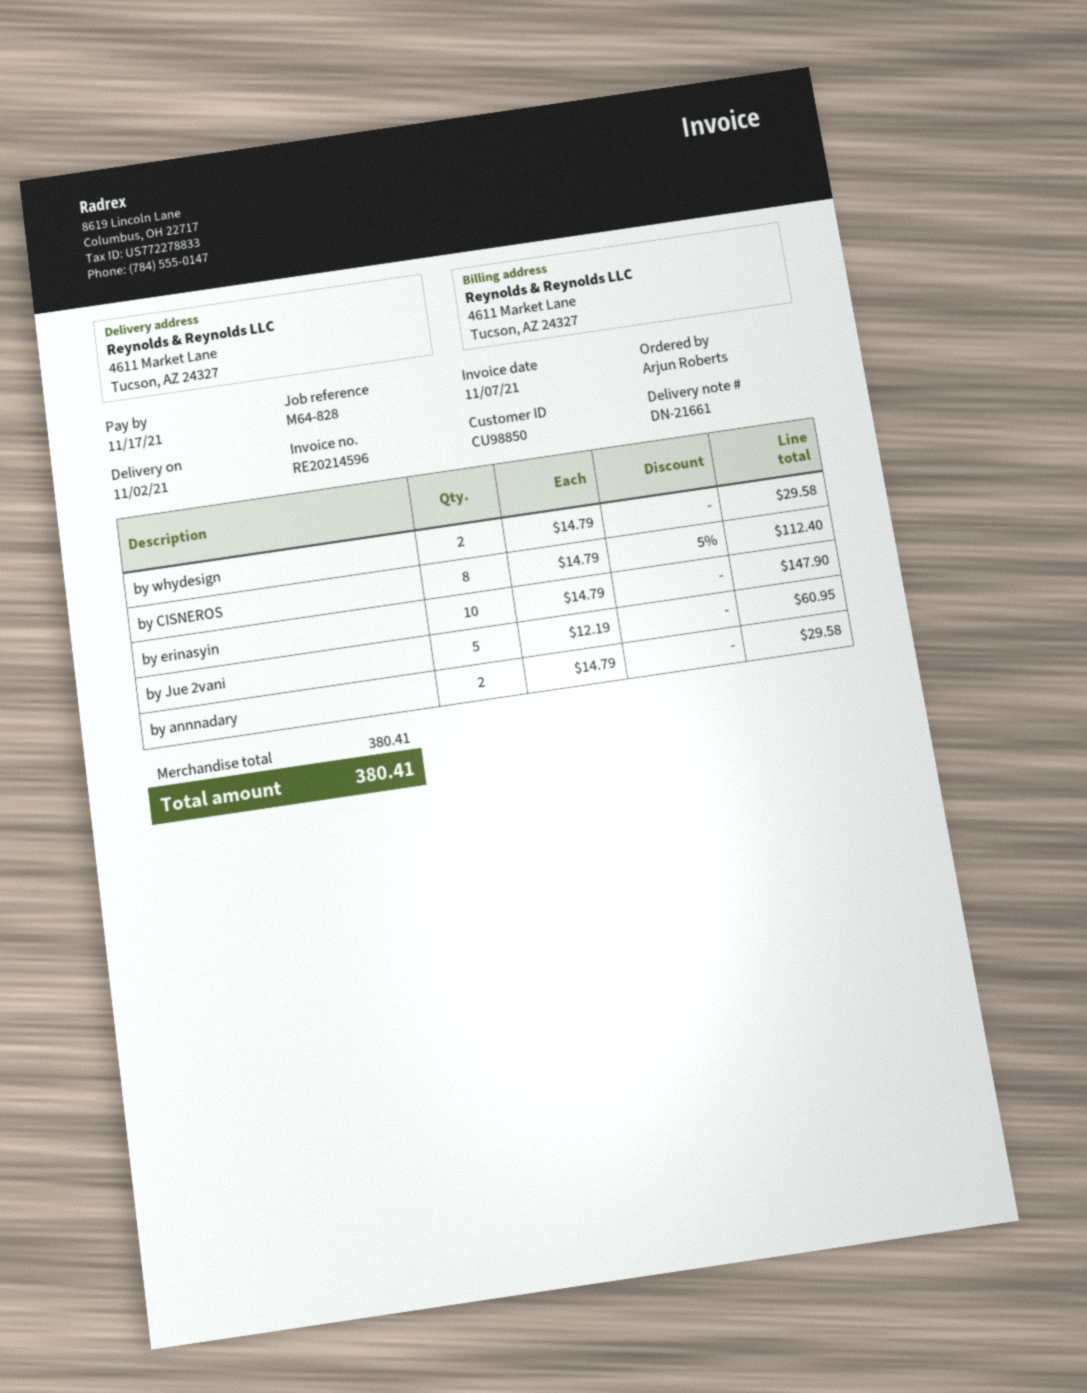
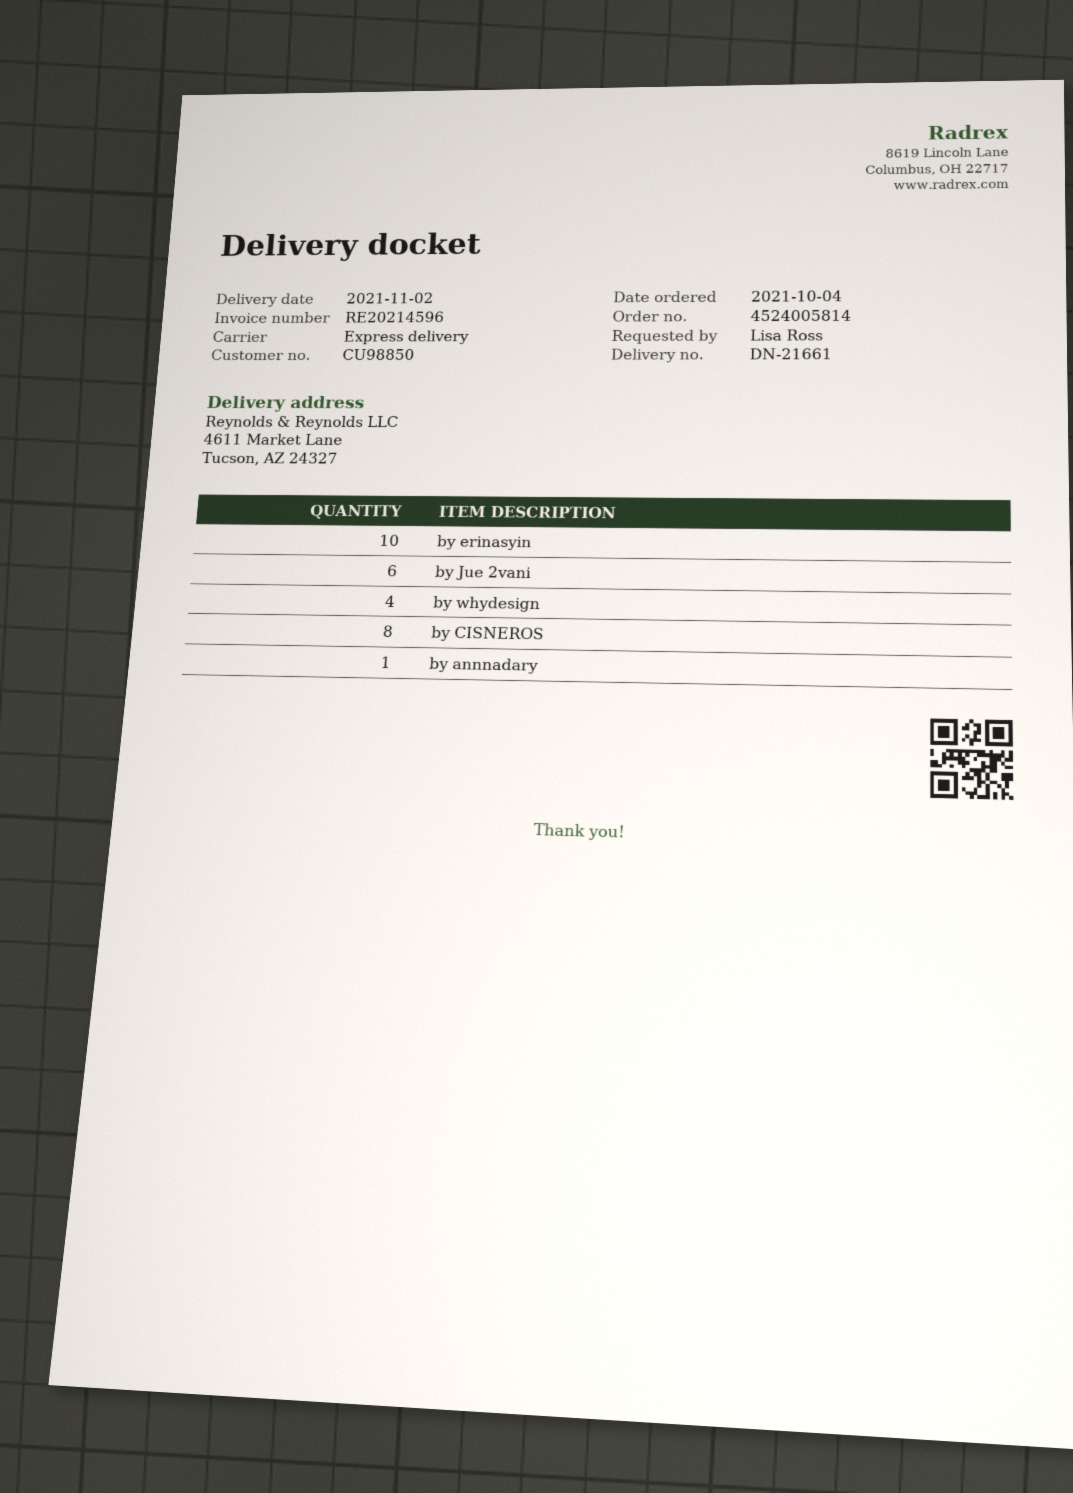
ordered by: Arjun Roberts -> Lisa Ross
by whydesign: 2 -> 4
by Jue 2vani: 5 -> 6
by annnadary: 2 -> 1

